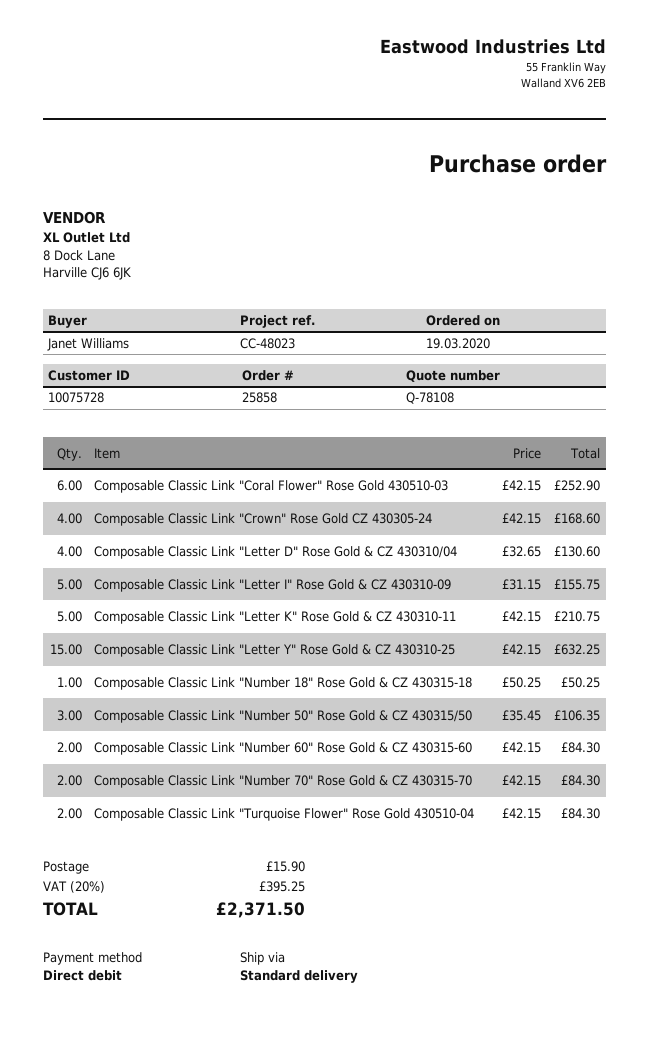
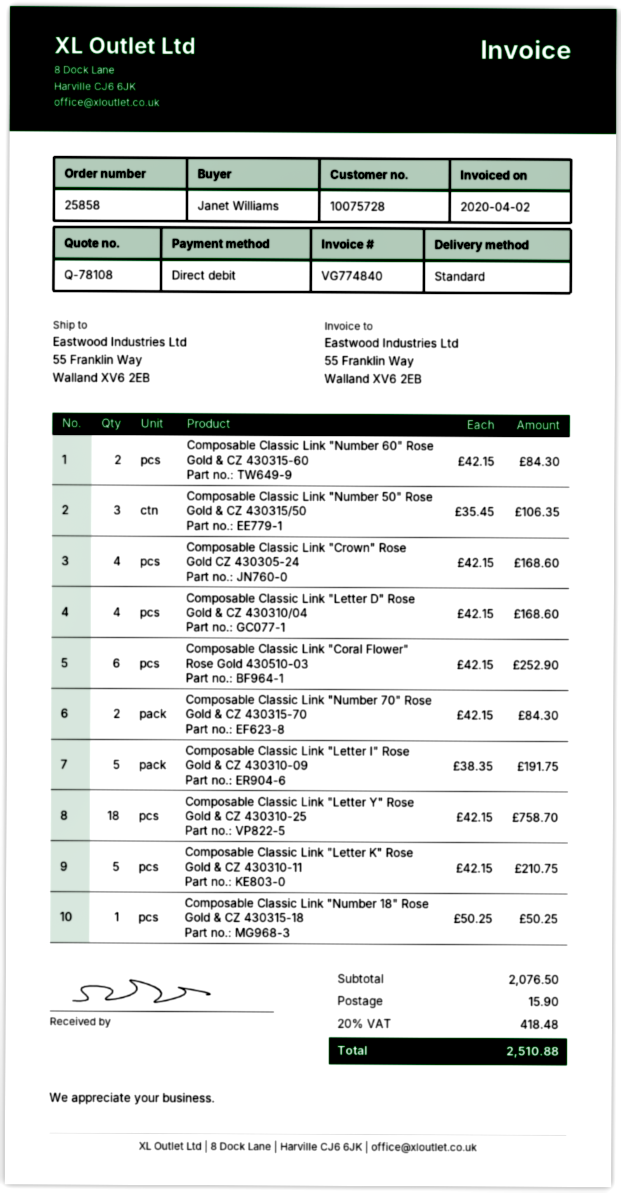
Composable Classic Link "Letter D" Rose Gold & CZ 430310/04: 4 x 32.65 = 130.60 -> 4 x 42.15 = 168.60
Composable Classic Link "Letter I" Rose Gold & CZ 430310-09: 5 x 31.15 = 155.75 -> 5 x 38.35 = 191.75
Composable Classic Link "Letter Y" Rose Gold & CZ 430310-25: 15 x 42.15 = 632.25 -> 18 x 42.15 = 758.70
Composable Classic Link "Turquoise Flower" Rose Gold 430510-04: 2 x 42.15 = 84.30 -> none
tax: 20% = 395.25 -> 20% = 418.48
total: 2371.50 -> 2510.88

